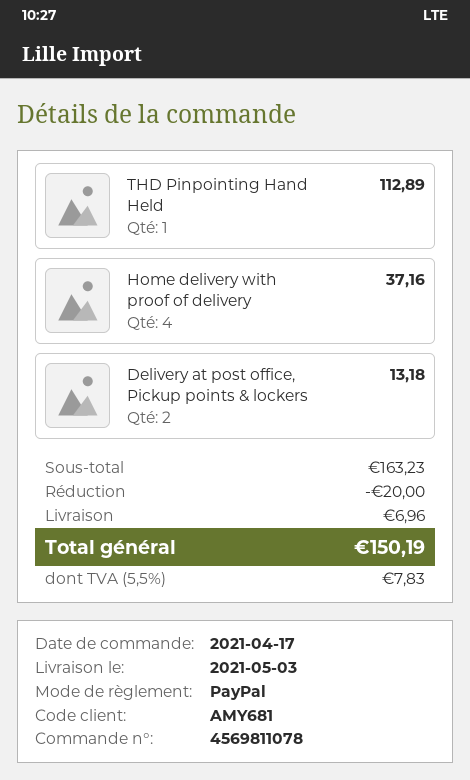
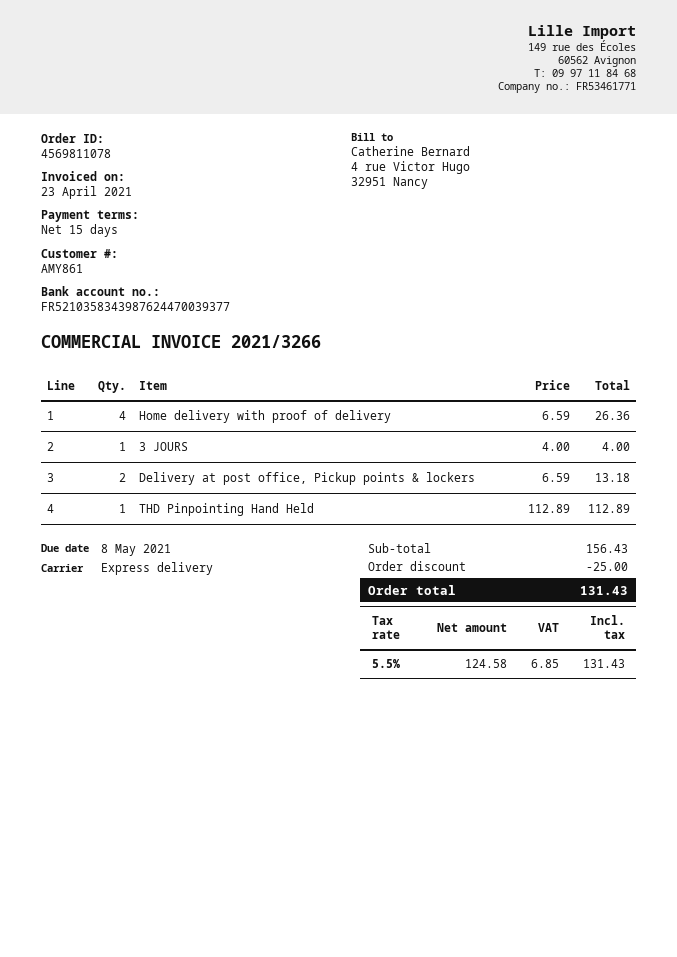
customer number: AMY681 -> AMY861
Home delivery with proof of delivery: 4 for 37.16 -> 4 for 26.36
3 JOURS: none -> 1 for 4.00
subtotal: 163.23 -> 156.43
discount: 20.00 -> 25.00
shipping: 6.96 -> none
tax: 5.5% = 7.83 -> 5.5% = 6.85
total: 150.19 -> 131.43

